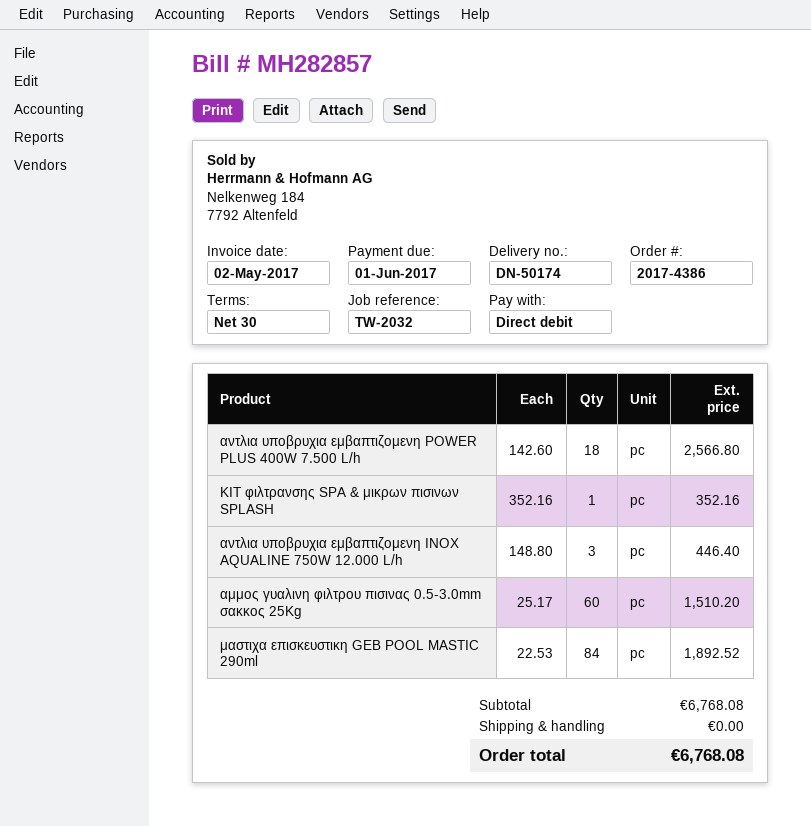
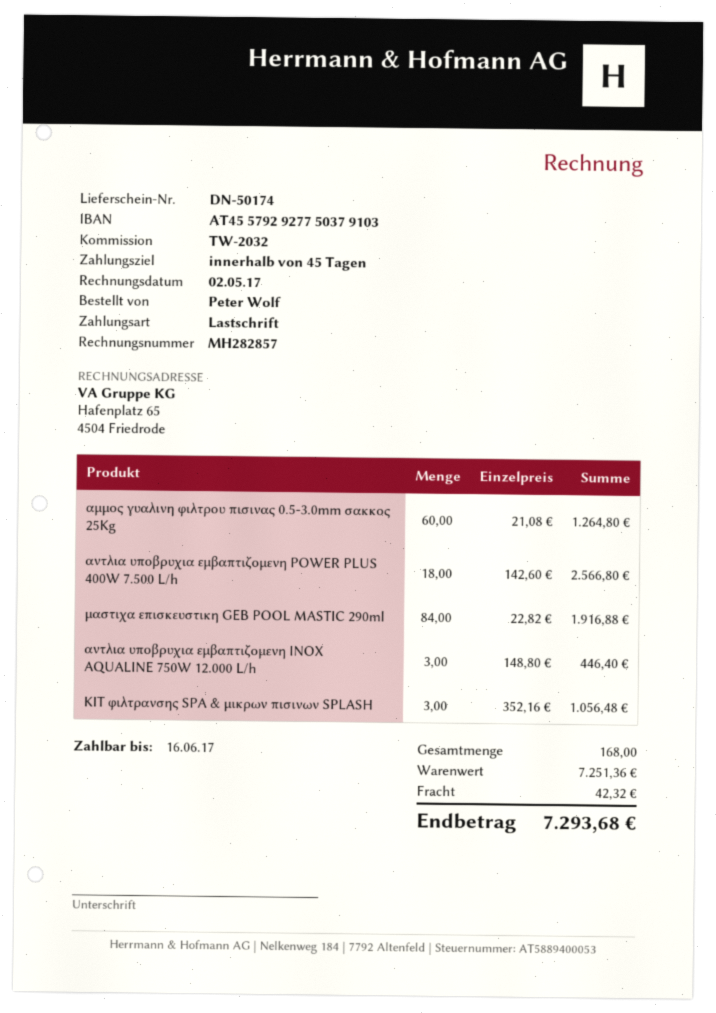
payment terms: 30 days -> 45 days
due date: 2017-06-01 -> 2017-06-16
ΚΙΤ φιλτρανσης SPA & μικρων πισινων SPLASH: 1 x 352.16 = 352.16 -> 3 x 352.16 = 1056.48
αμμος γυαλινη φιλτρου πισινας 0.5-3.0mm σακκος 25Kg: 60 x 25.17 = 1510.20 -> 60 x 21.08 = 1264.80
μαστιχα επισκευστικη GEB POOL MASTIC 290ml: 84 x 22.53 = 1892.52 -> 84 x 22.82 = 1916.88
subtotal: 6768.08 -> 7251.36
shipping: 0.00 -> 42.32
total: 6768.08 -> 7293.68

